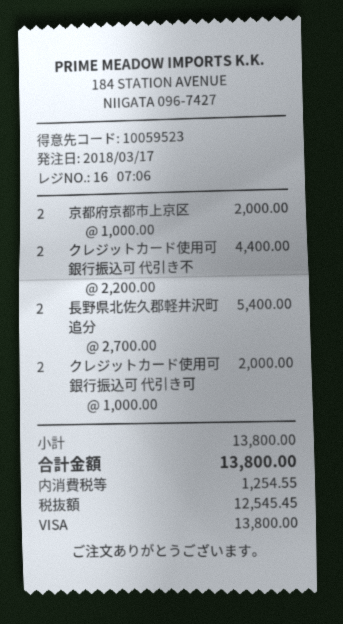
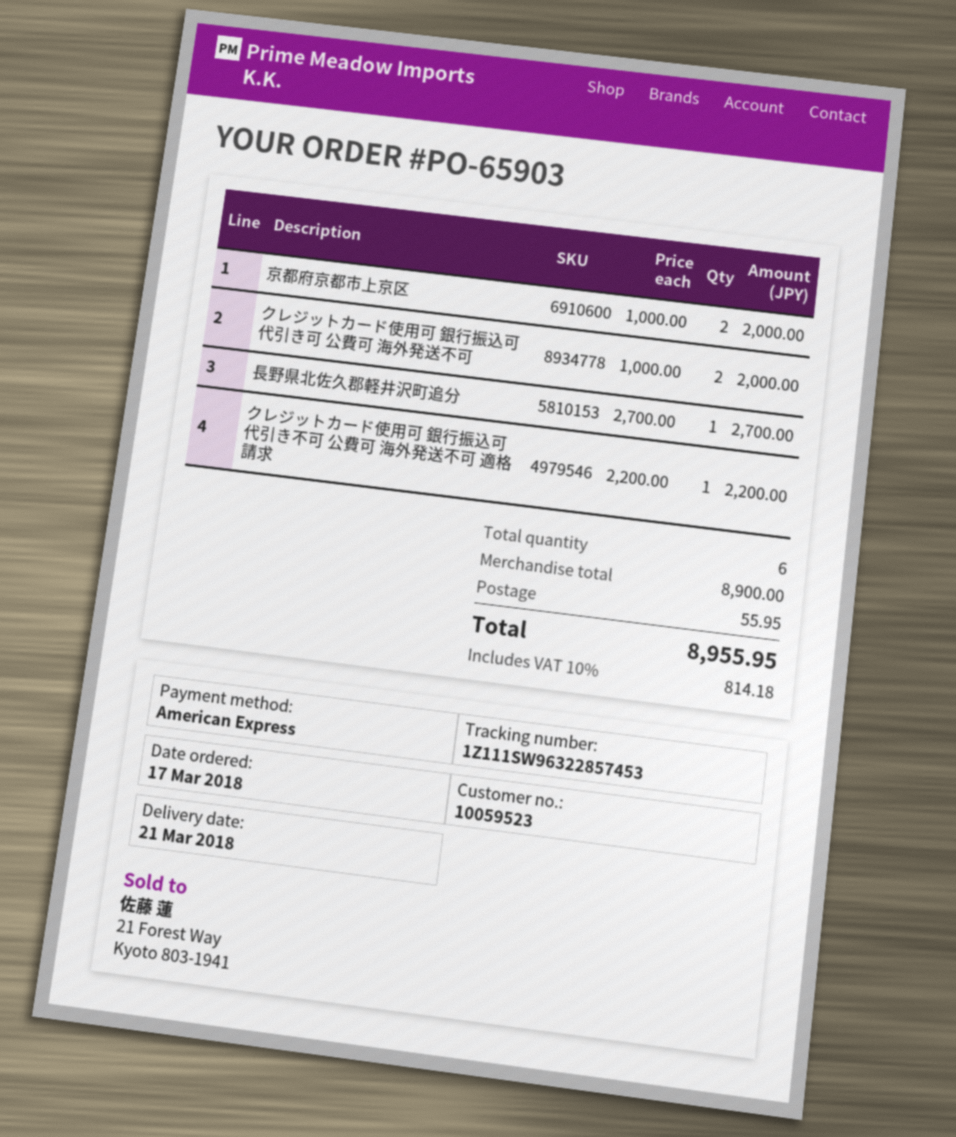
payment method: Visa -> American Express
クレジットカード使用可 銀行振込可 代引き不: 2 x 2200.00 = 4400.00 -> 1 x 2200.00 = 2200.00
長野県北佐久郡軽井沢町追分: 2 x 2700.00 = 5400.00 -> 1 x 2700.00 = 2700.00
subtotal: 13800.00 -> 8900.00
shipping: none -> 55.95
tax: 1254.55 -> 814.18
total: 13800.00 -> 8955.95

